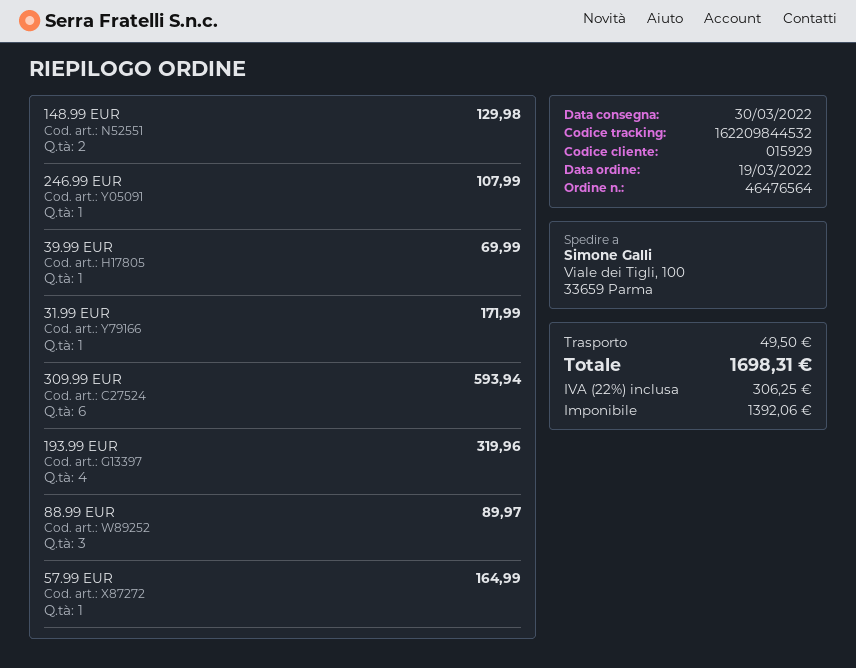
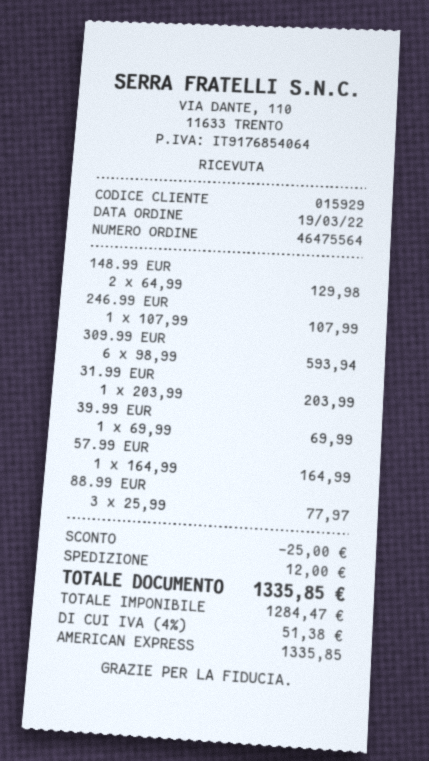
order number: 46476564 -> 46475564
31.99 EUR: 1 for 171.99 -> 1 for 203.99
193.99 EUR: 4 for 319.96 -> none
88.99 EUR: 3 for 89.97 -> 3 for 77.97
discount: none -> 25.00
shipping: 49.50 -> 12.00
net: 1392.06 -> 1284.47
tax: 22% = 306.25 -> 4% = 51.38
total: 1698.31 -> 1335.85

